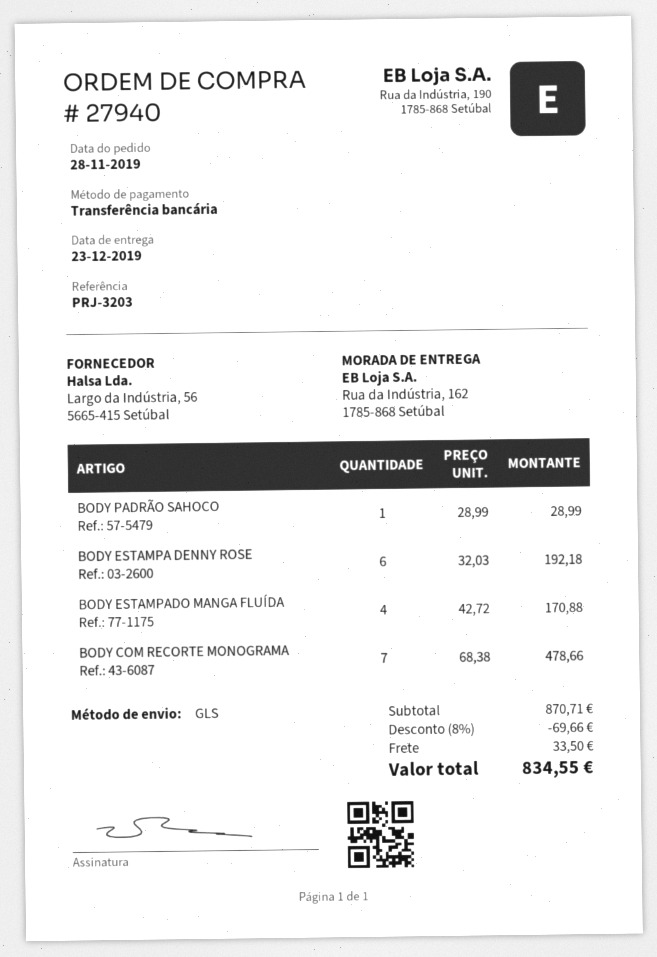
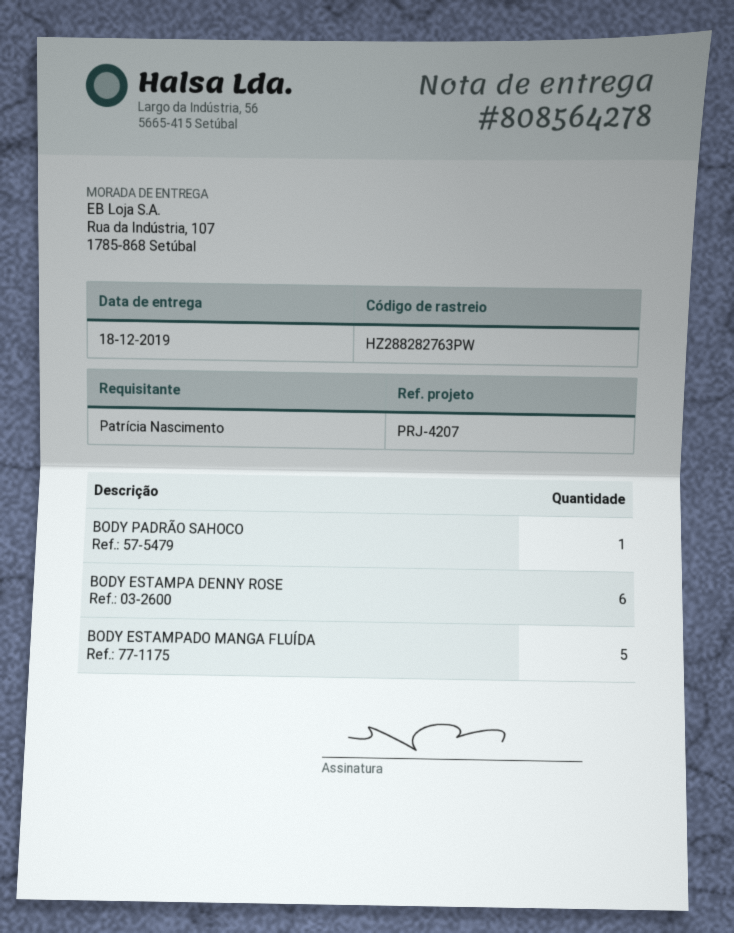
delivery date: 2019-12-23 -> 2019-12-18
reference: PRJ-3203 -> PRJ-4207
ship to: Rua da Indústria, 162, 1785-868 Setúbal -> Rua da Indústria, 107, 1785-868 Setúbal
BODY ESTAMPADO MANGA FLUÍDA: 4 -> 5
BODY COM RECORTE MONOGRAMA: 7 -> none

